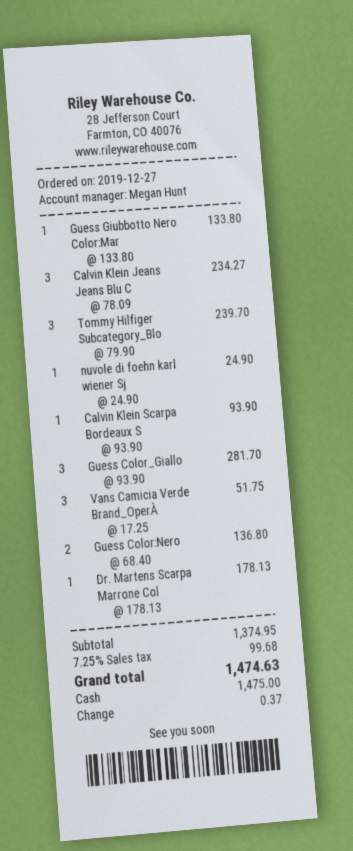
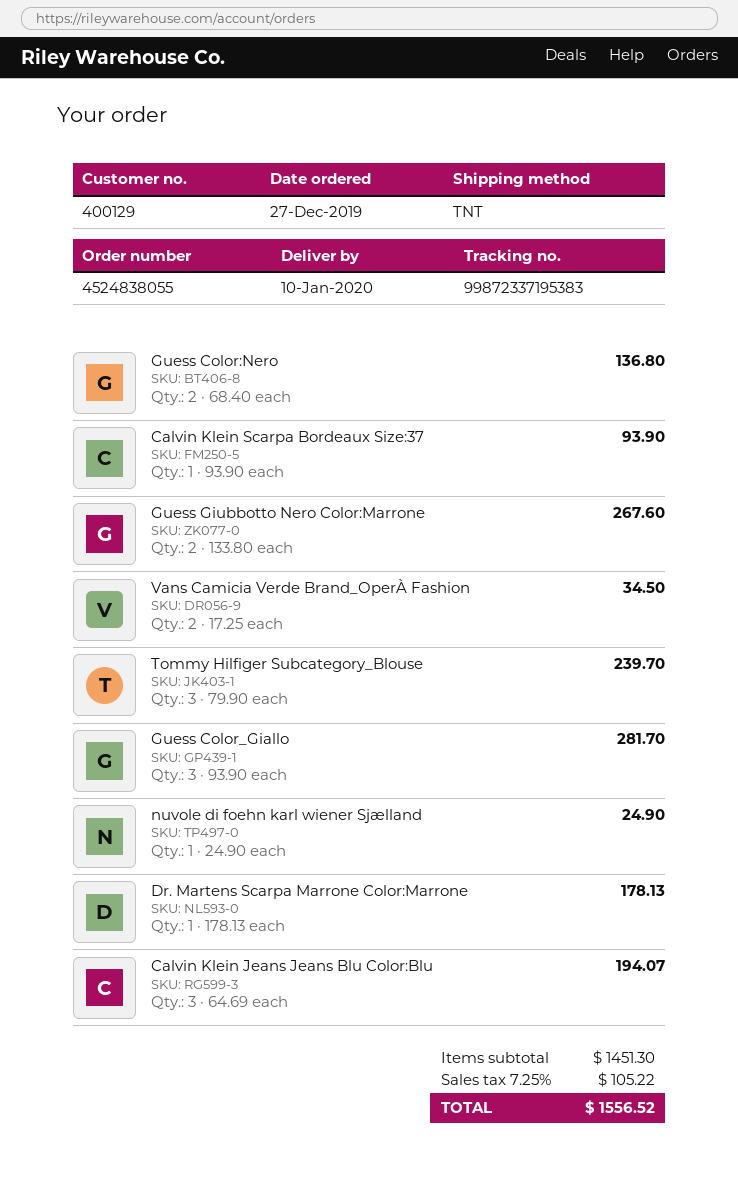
Guess Giubbotto Nero Color:Mar: 1 x 133.80 = 133.80 -> 2 x 133.80 = 267.60
Calvin Klein Jeans Jeans Blu C: 3 x 78.09 = 234.27 -> 3 x 64.69 = 194.07
Vans Camicia Verde Brand_OperÀ: 3 x 17.25 = 51.75 -> 2 x 17.25 = 34.50
subtotal: 1374.95 -> 1451.30
tax: 7.25% = 99.68 -> 7.25% = 105.22
total: 1474.63 -> 1556.52

